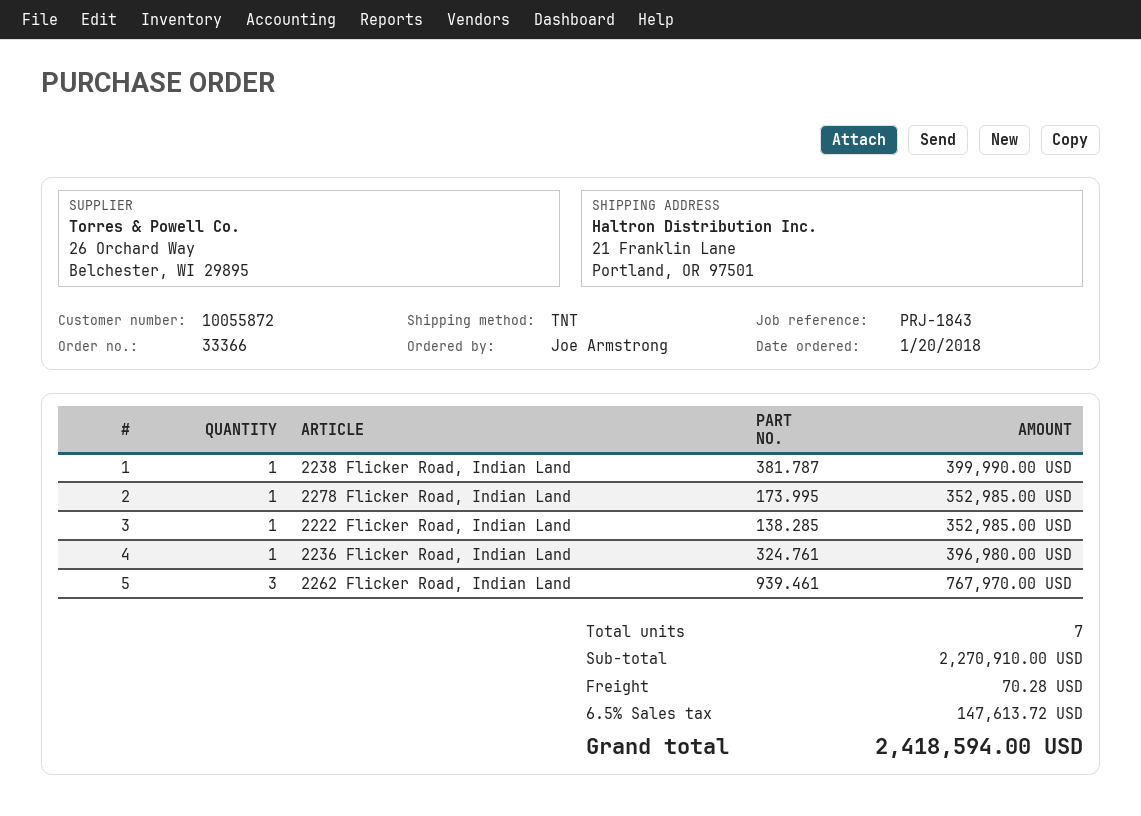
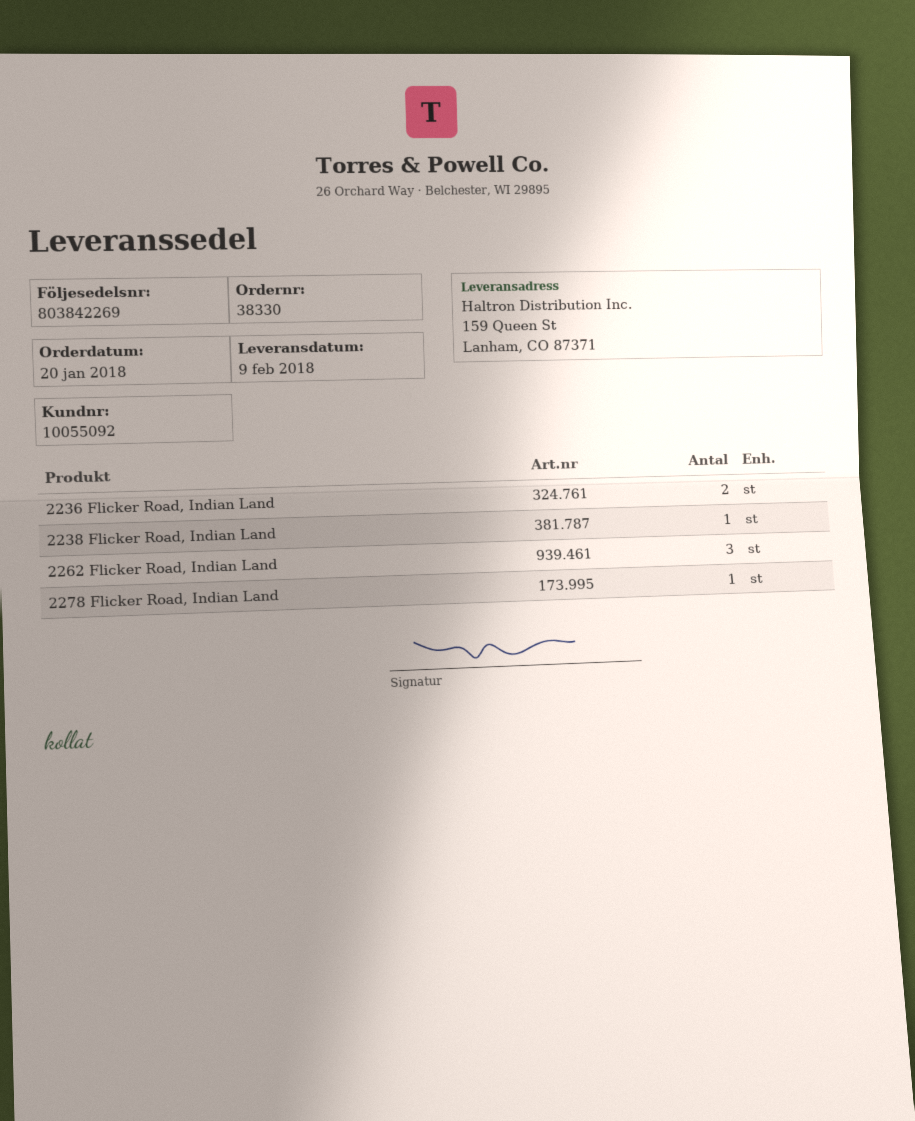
order number: 33366 -> 38330
customer number: 10055872 -> 10055092
ship to: 21 Franklin Lane, Portland, OR 97501 -> 159 Queen St, Lanham, CO 87371
2222 Flicker Road, Indian Land: 1 -> none
2236 Flicker Road, Indian Land: 1 -> 2

